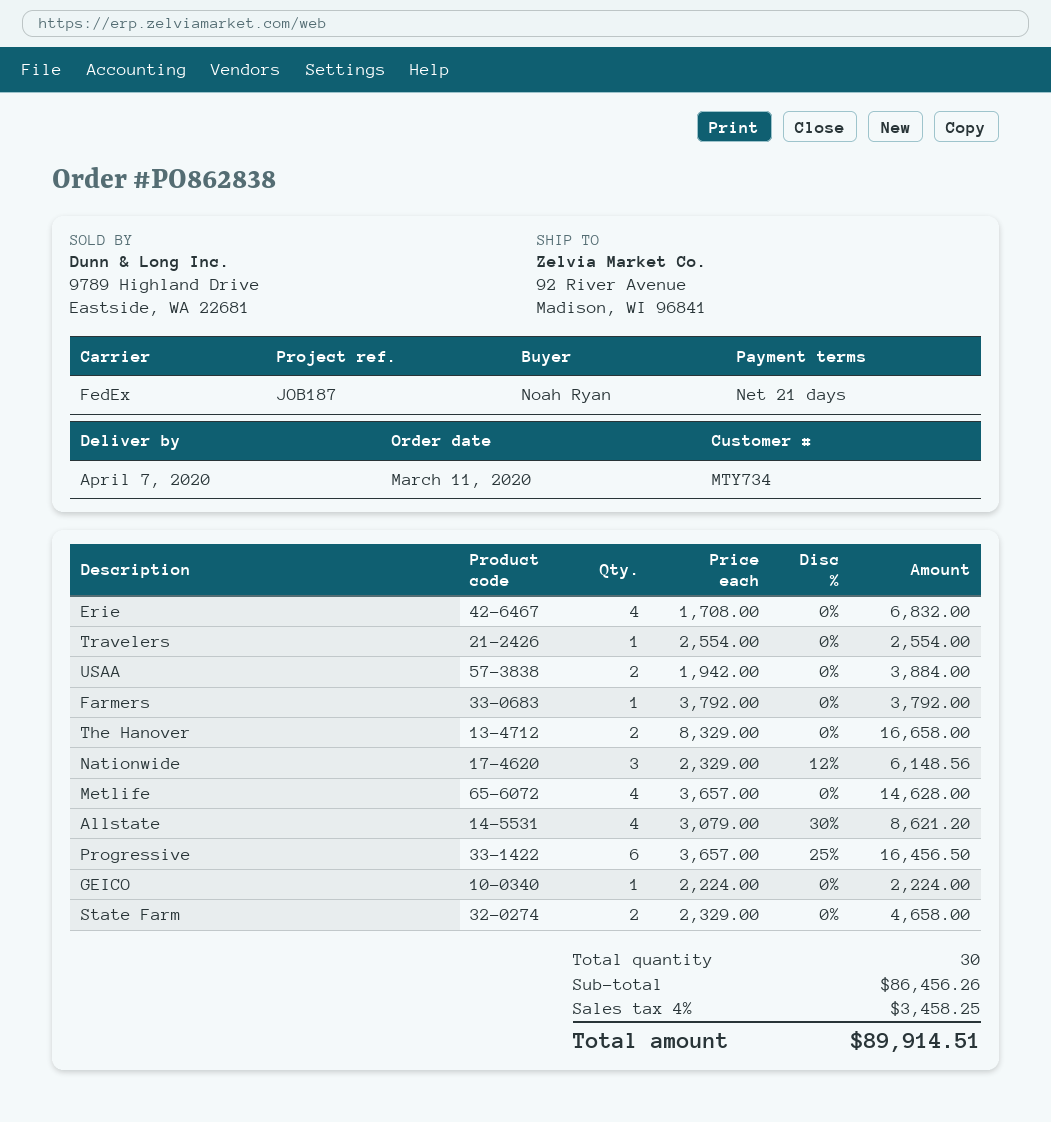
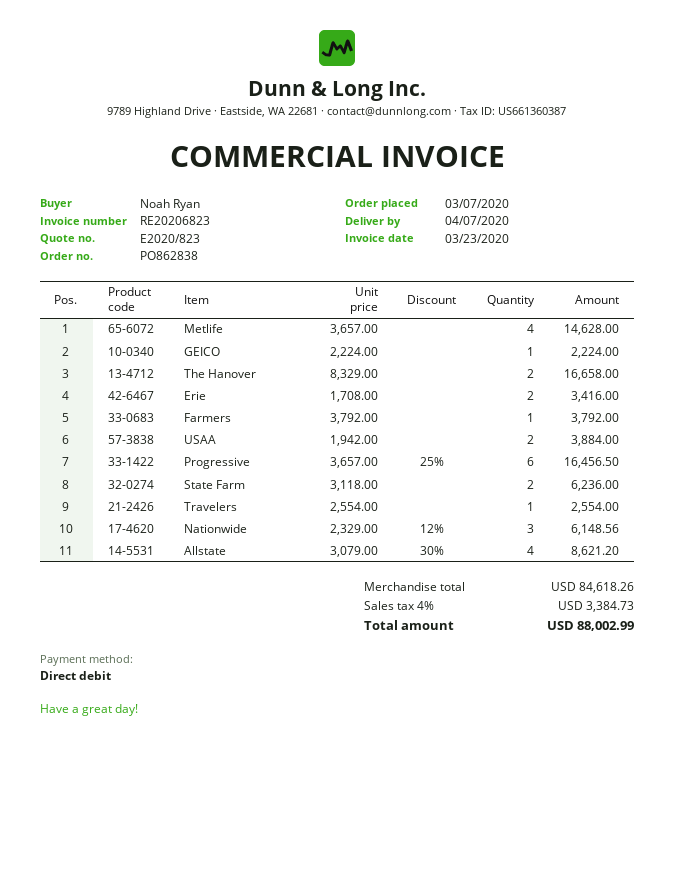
order date: 2020-03-11 -> 2020-03-07
Erie: 4 x 1708.00 = 6832.00 -> 2 x 1708.00 = 3416.00
State Farm: 2 x 2329.00 = 4658.00 -> 2 x 3118.00 = 6236.00
subtotal: 86456.26 -> 84618.26
tax: 4% = 3458.25 -> 4% = 3384.73
total: 89914.51 -> 88002.99

